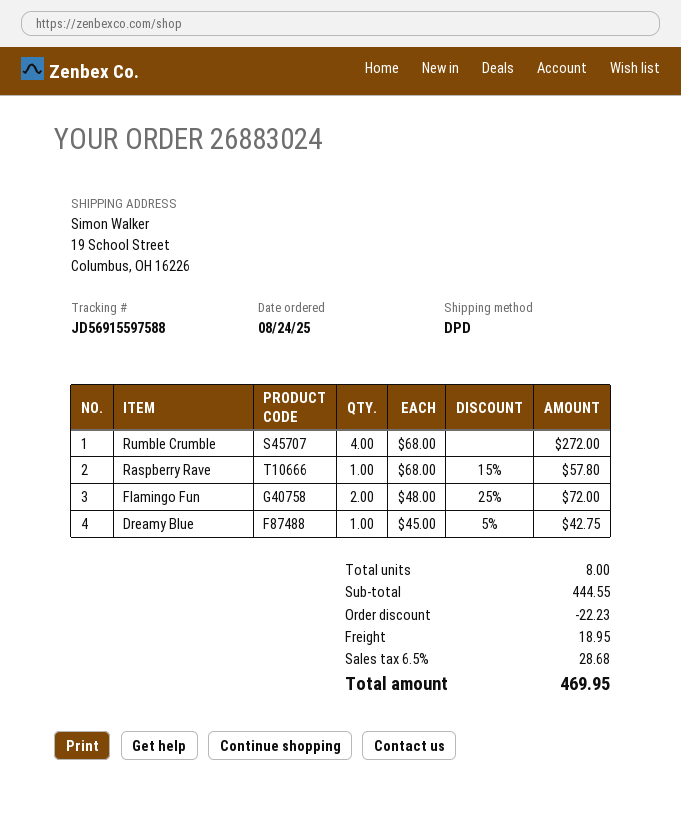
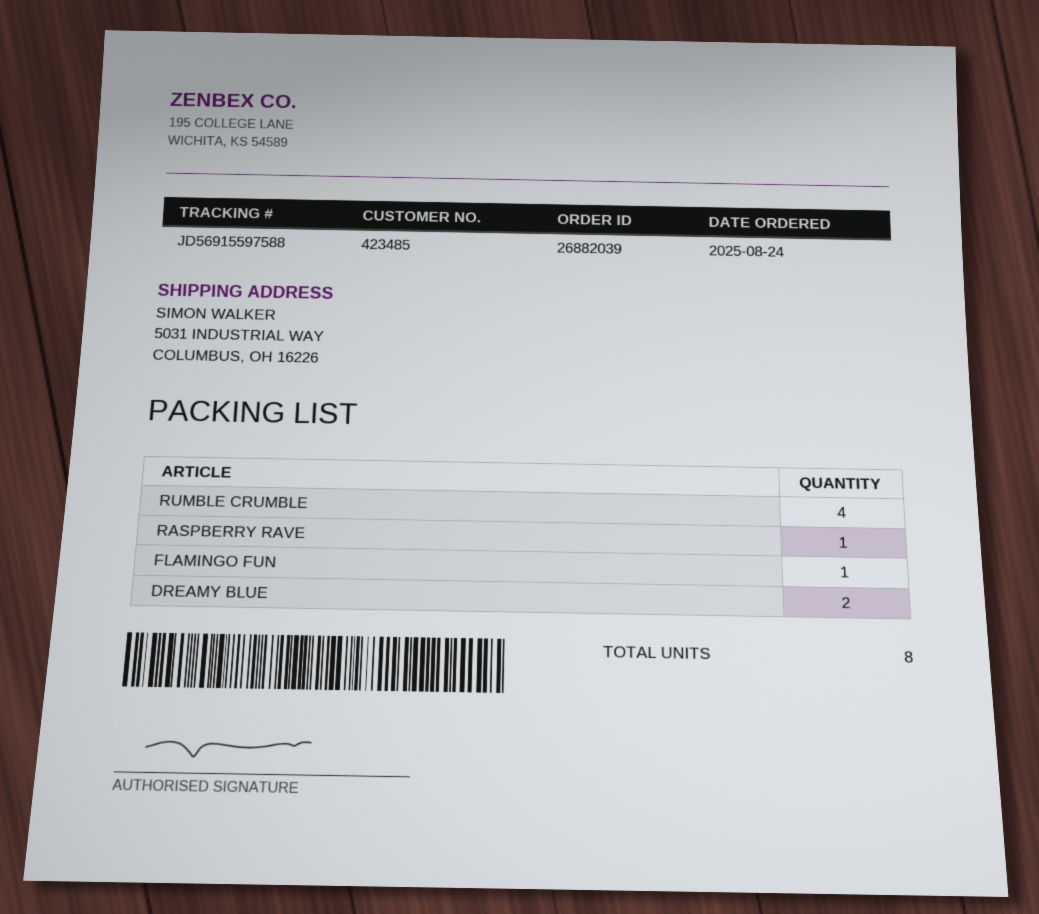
order number: 26883024 -> 26882039
ship to: 19 School Street, Columbus, OH 16226 -> 5031 INDUSTRIAL WAY, COLUMBUS, OH 16226
Flamingo Fun: 2 -> 1
Dreamy Blue: 1 -> 2

